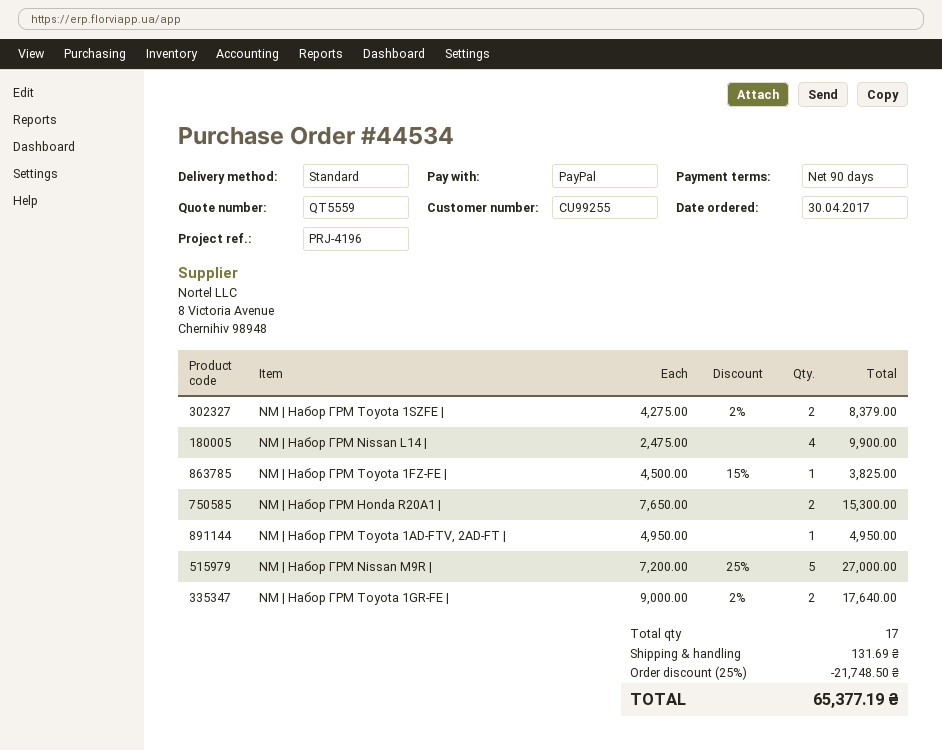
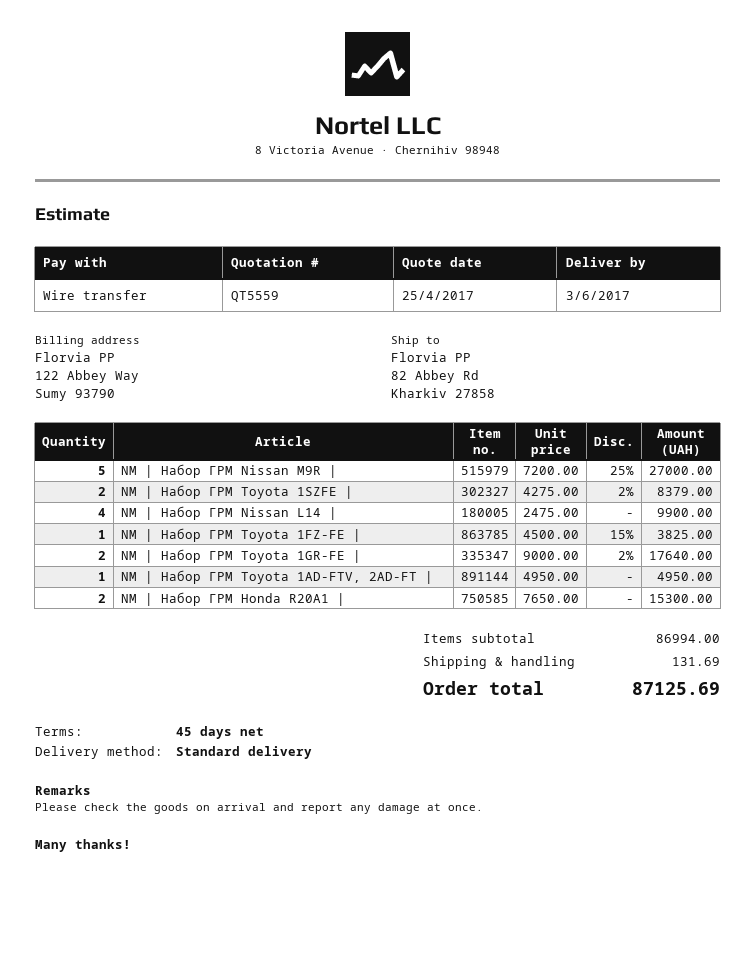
payment terms: 90 days -> 45 days
payment method: PayPal -> bank transfer
discount: 25% = 21748.50 -> none
total: 65377.19 -> 87125.69

